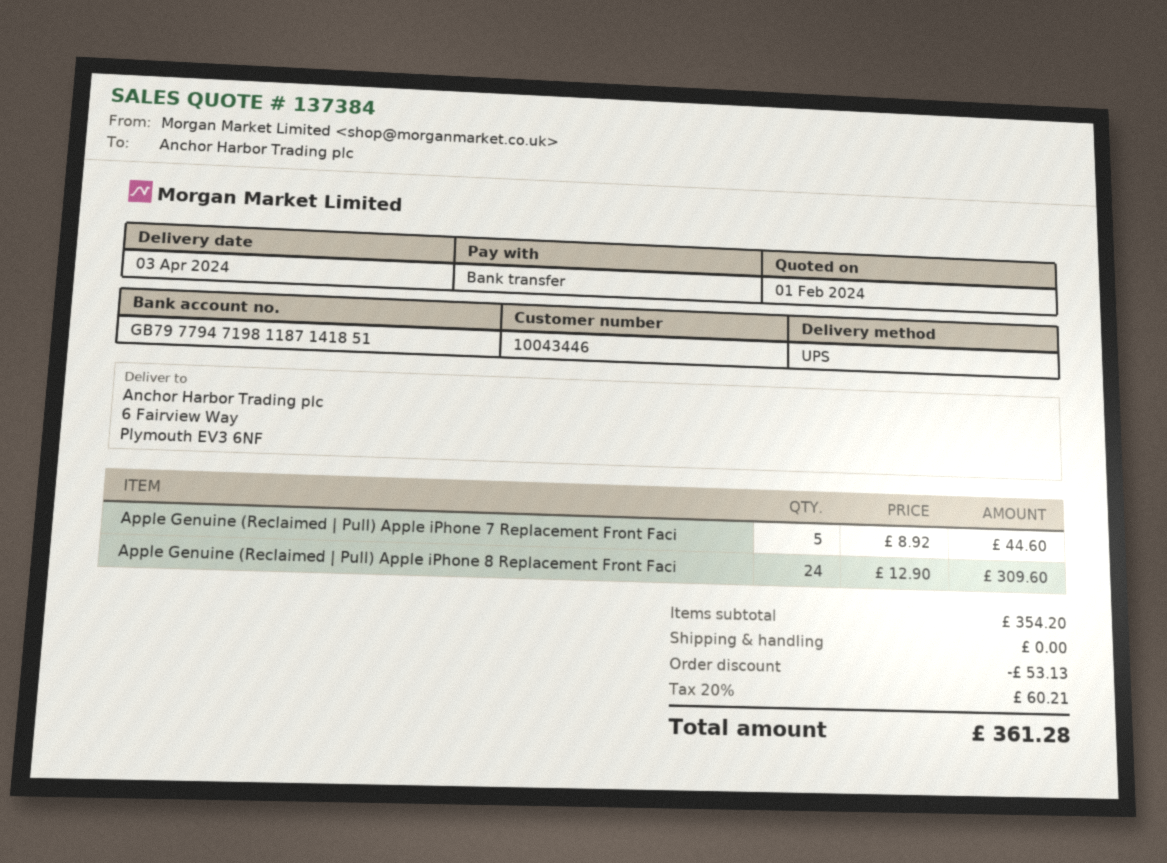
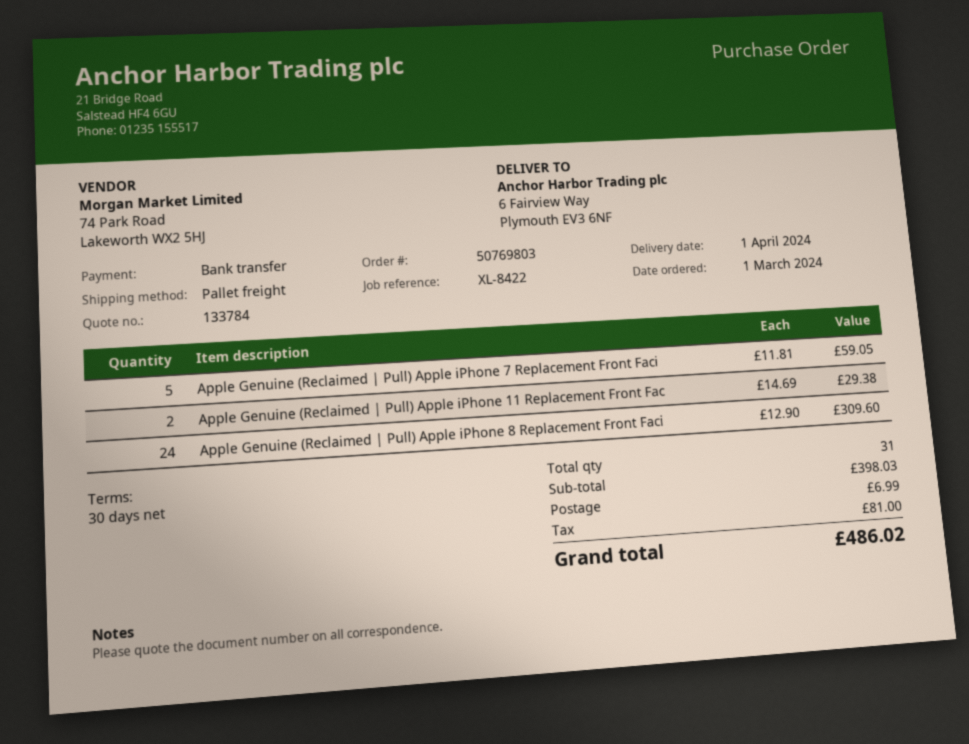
quote number: 137384 -> 133784
delivery date: 2024-04-03 -> 2024-04-01
shipping method: UPS -> pallet freight
Apple Genuine (Reclaimed | Pull) Apple iPhone 7 Replacement Front Faci: 5 x 8.92 = 44.60 -> 5 x 11.81 = 59.05
Apple Genuine (Reclaimed | Pull) Apple iPhone 11 Replacement Front Fac: none -> 2 x 14.69 = 29.38
subtotal: 354.20 -> 398.03
discount: 53.13 -> none
shipping: 0.00 -> 6.99
tax: 60.21 -> 81.00
total: 361.28 -> 486.02

